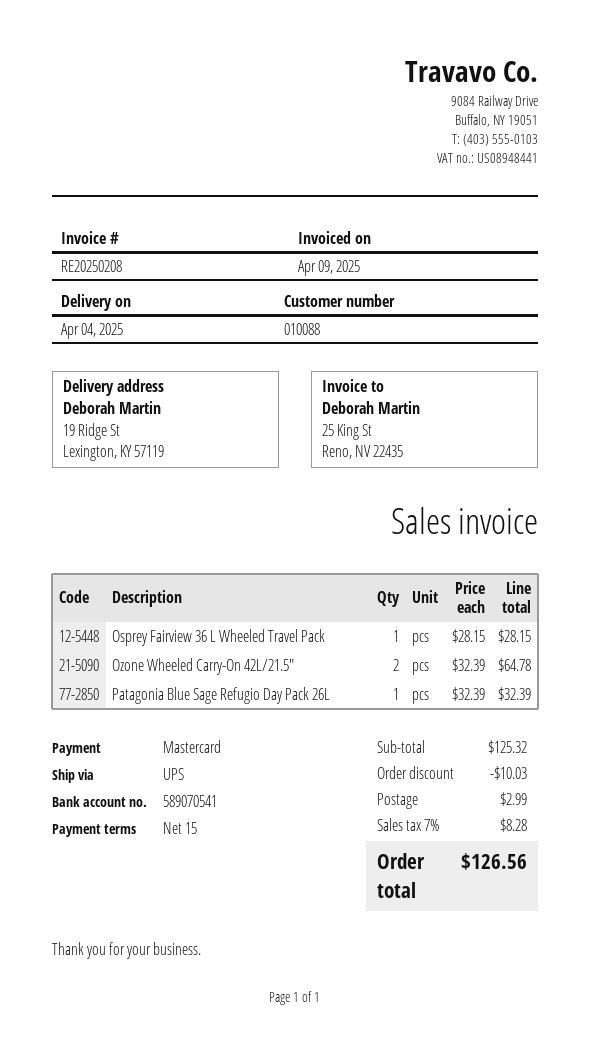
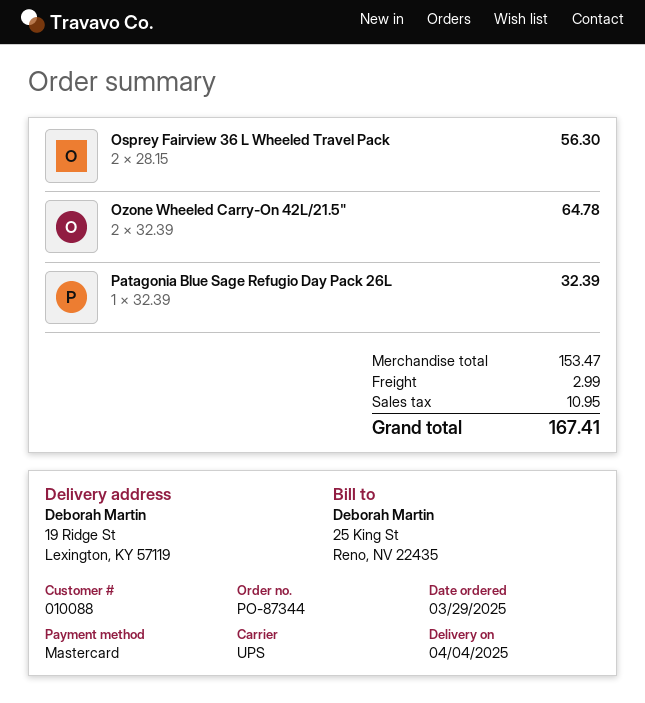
Osprey Fairview 36 L Wheeled Travel Pack: 1 x 28.15 = 28.15 -> 2 x 28.15 = 56.30
subtotal: 125.32 -> 153.47
discount: 10.03 -> none
tax: 8.28 -> 10.95
total: 126.56 -> 167.41

